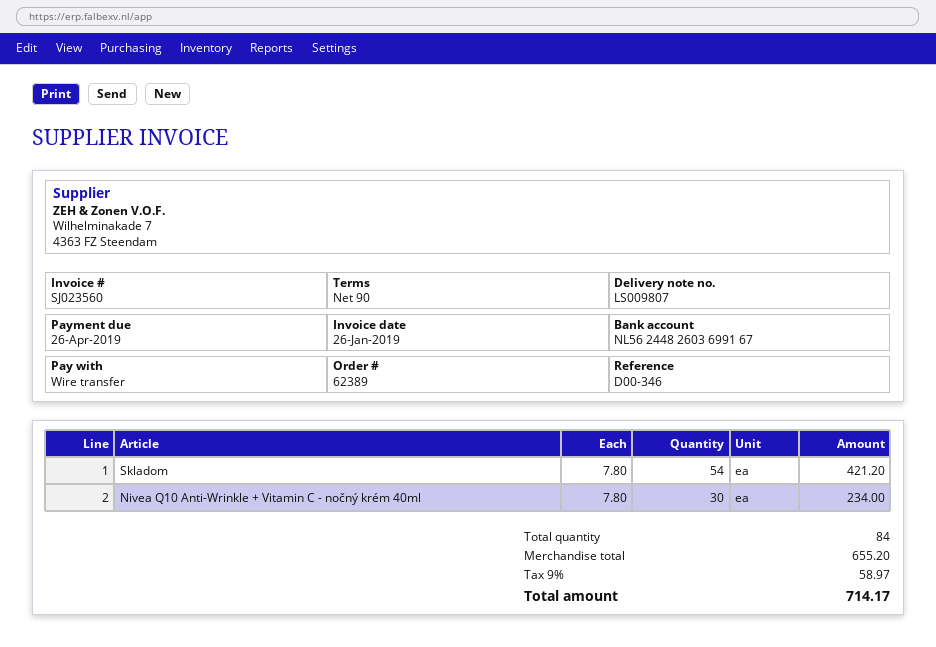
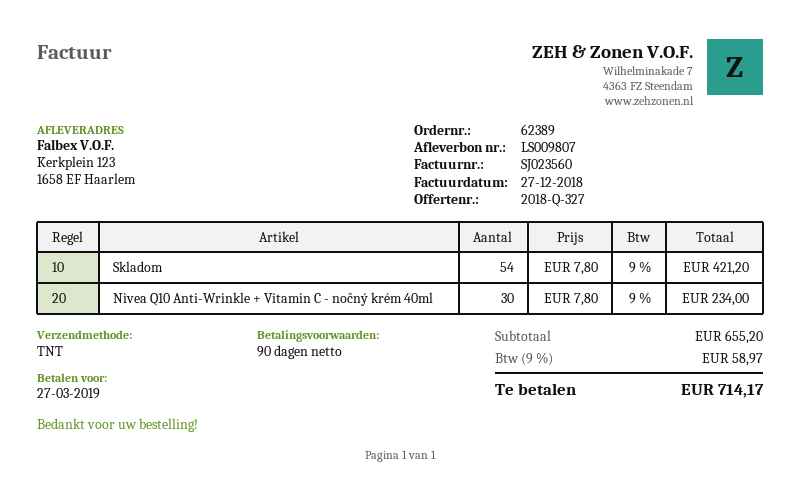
invoice date: 2019-01-26 -> 2018-12-27
due date: 2019-04-26 -> 2019-03-27

